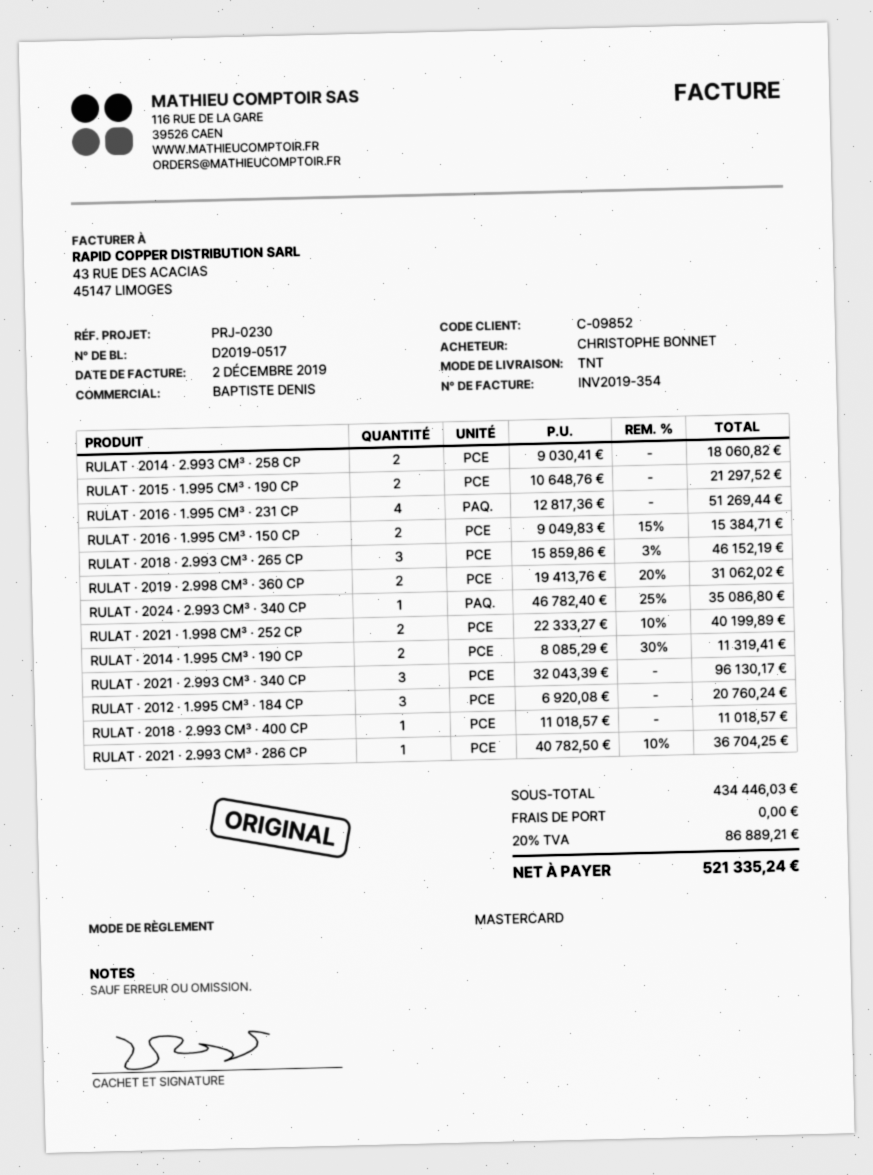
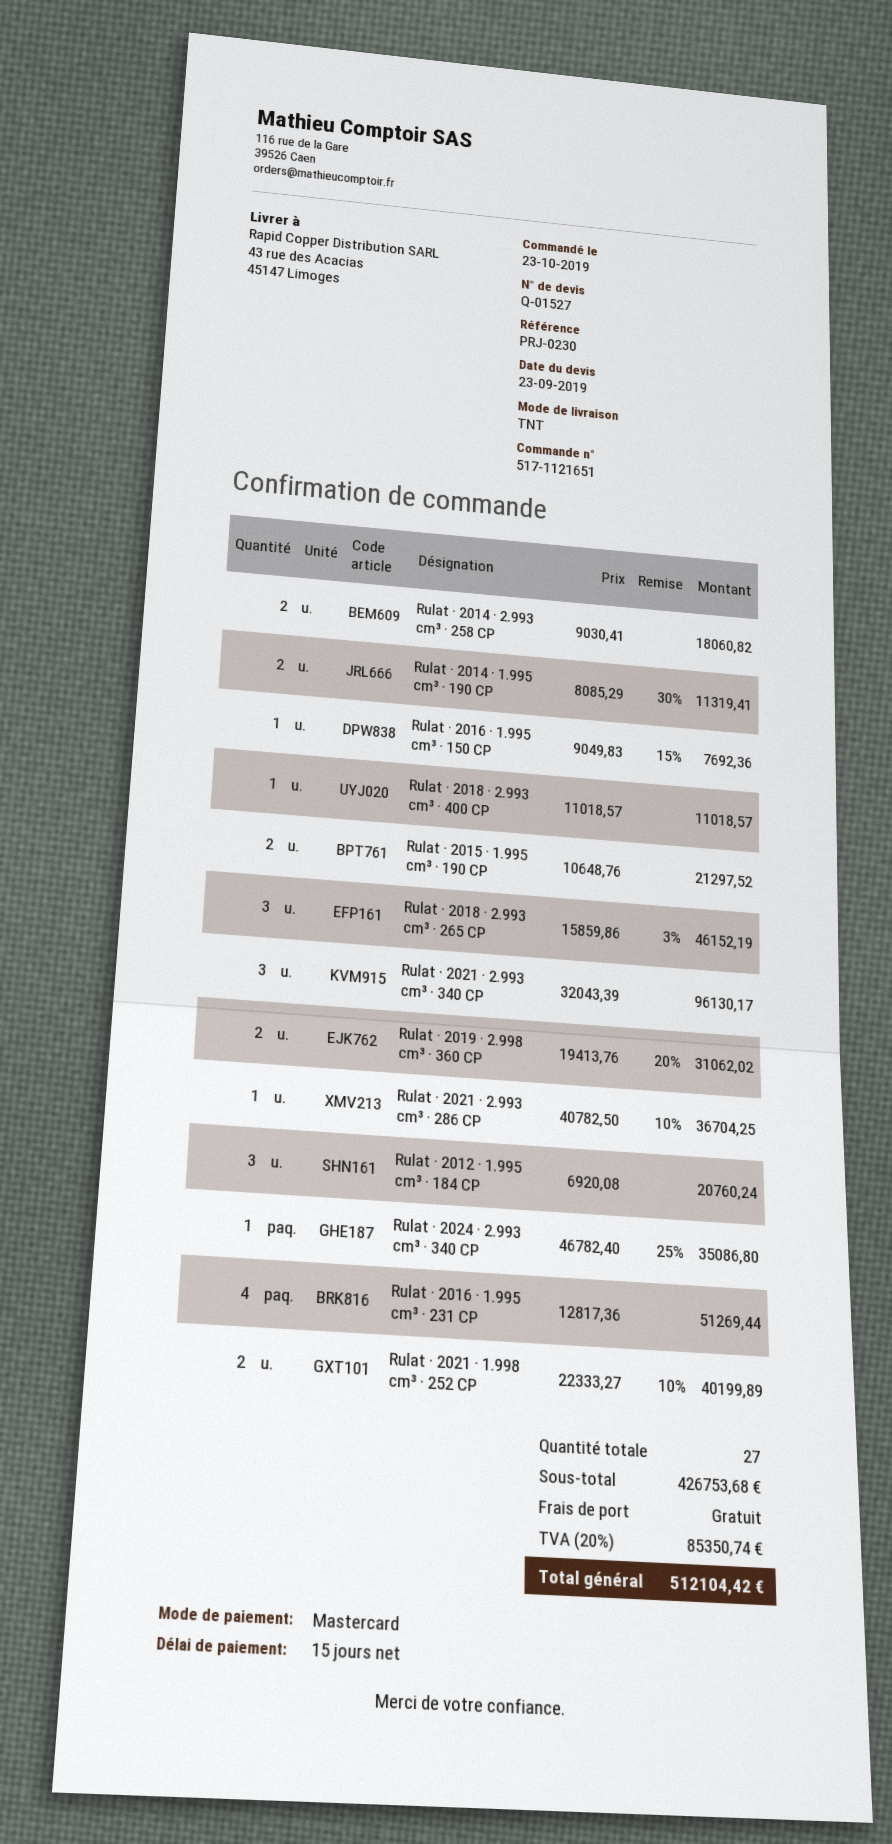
RULAT · 2016 · 1.995 CM³ · 150 CP: 2 x 9049.83 - 15% = 15384.71 -> 1 x 9049.83 - 15% = 7692.36
subtotal: 434446.03 -> 426753.68
tax: 20% = 86889.21 -> 20% = 85350.74
total: 521335.24 -> 512104.42

